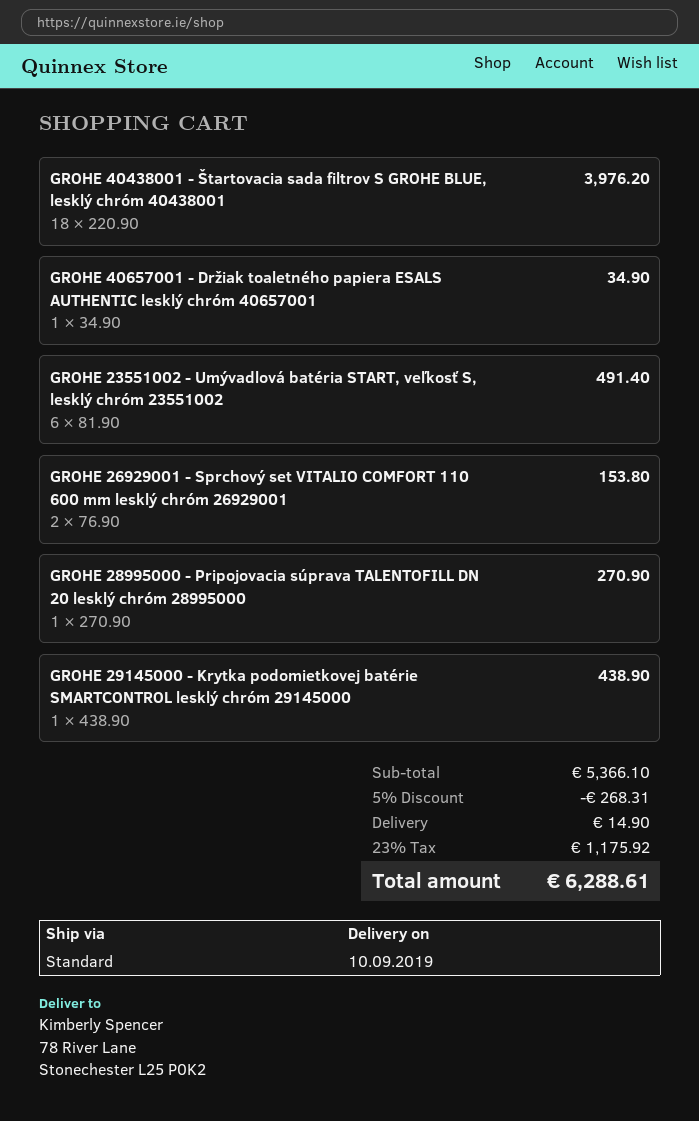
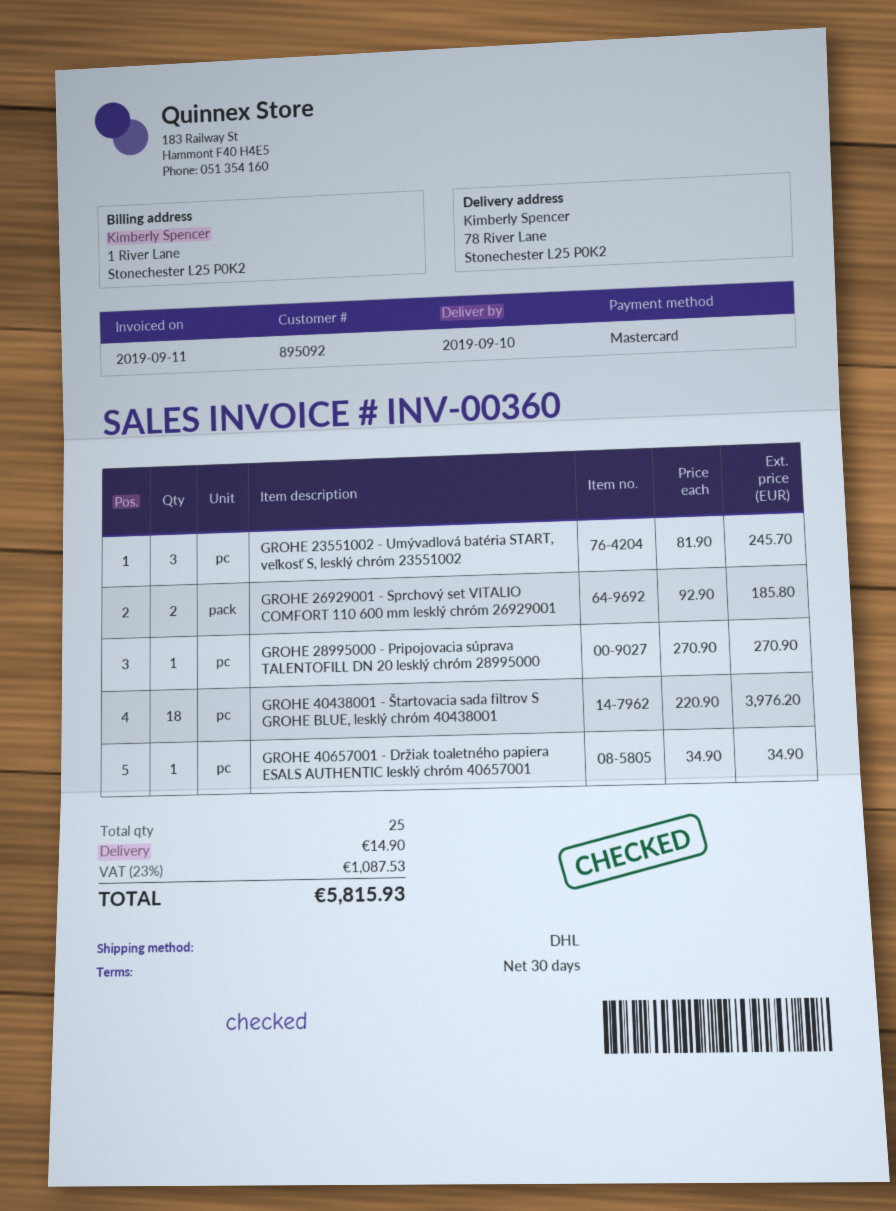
shipping method: standard -> DHL
GROHE 23551002 - Umývadlová batéria START, veľkosť S, lesklý chróm 23551002: 6 x 81.90 = 491.40 -> 3 x 81.90 = 245.70
GROHE 26929001 - Sprchový set VITALIO COMFORT 110 600 mm lesklý chróm 26929001: 2 x 76.90 = 153.80 -> 2 x 92.90 = 185.80
GROHE 29145000 - Krytka podomietkovej batérie SMARTCONTROL lesklý chróm 29145000: 1 x 438.90 = 438.90 -> none
discount: 5% = 268.31 -> none
tax: 23% = 1175.92 -> 23% = 1087.53
total: 6288.61 -> 5815.93

